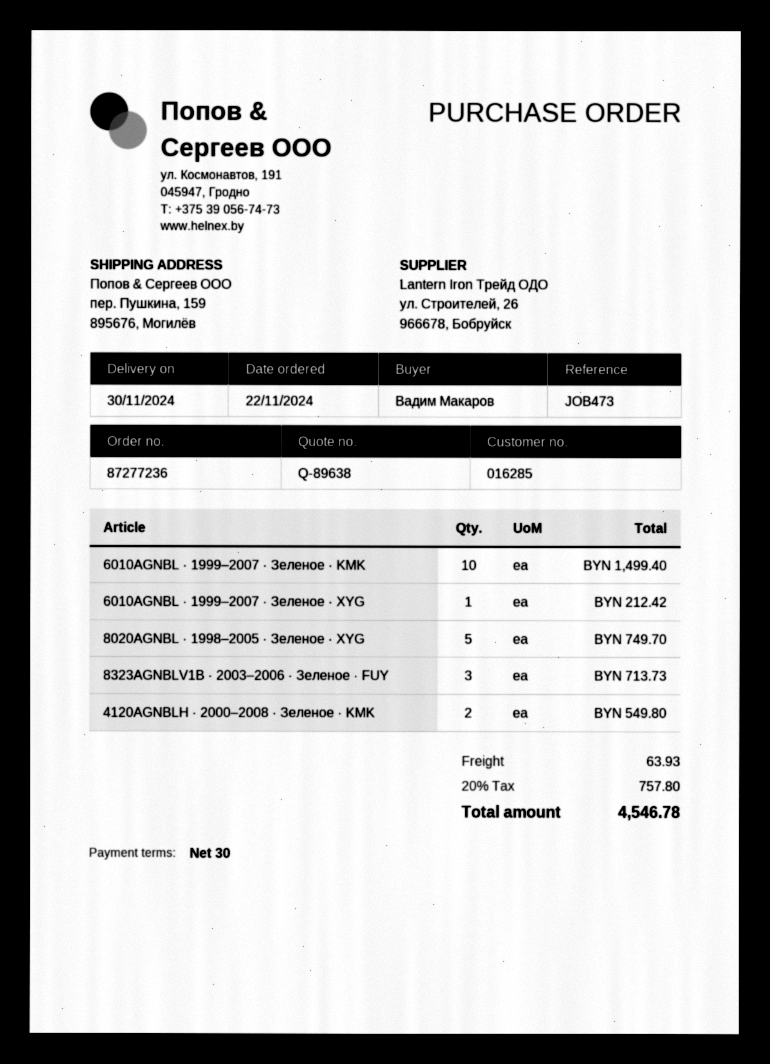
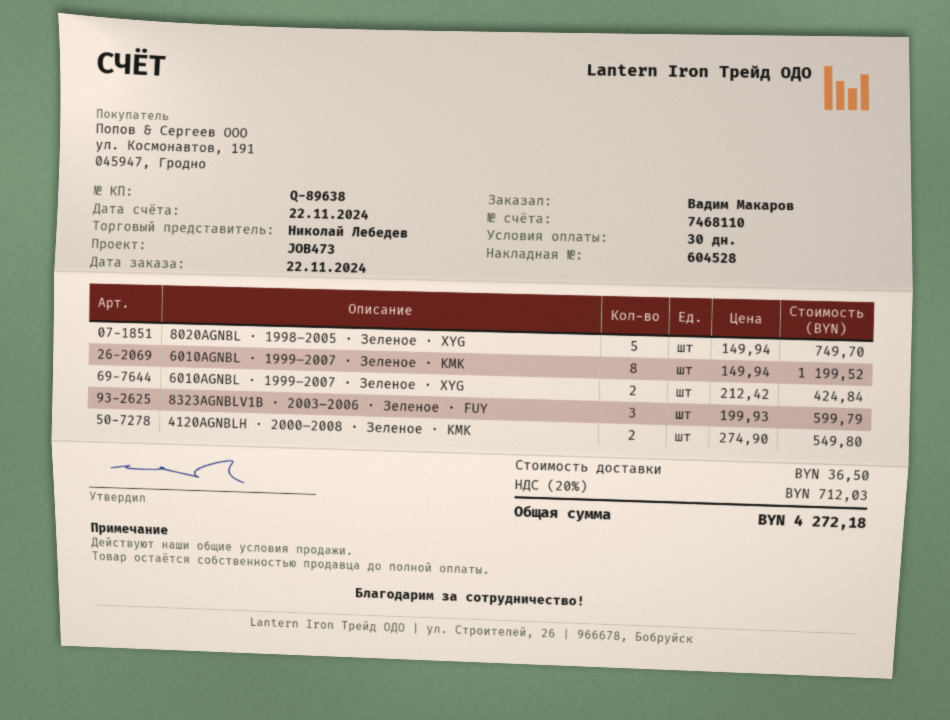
6010AGNBL · 1999–2007 · Зеленое · KMK: 10 for 1499.40 -> 8 for 1199.52
6010AGNBL · 1999–2007 · Зеленое · XYG: 1 for 212.42 -> 2 for 424.84
8323AGNBLV1B · 2003–2006 · Зеленое · FUY: 3 for 713.73 -> 3 for 599.79
shipping: 63.93 -> 36.50
tax: 20% = 757.80 -> 20% = 712.03
total: 4546.78 -> 4272.18

